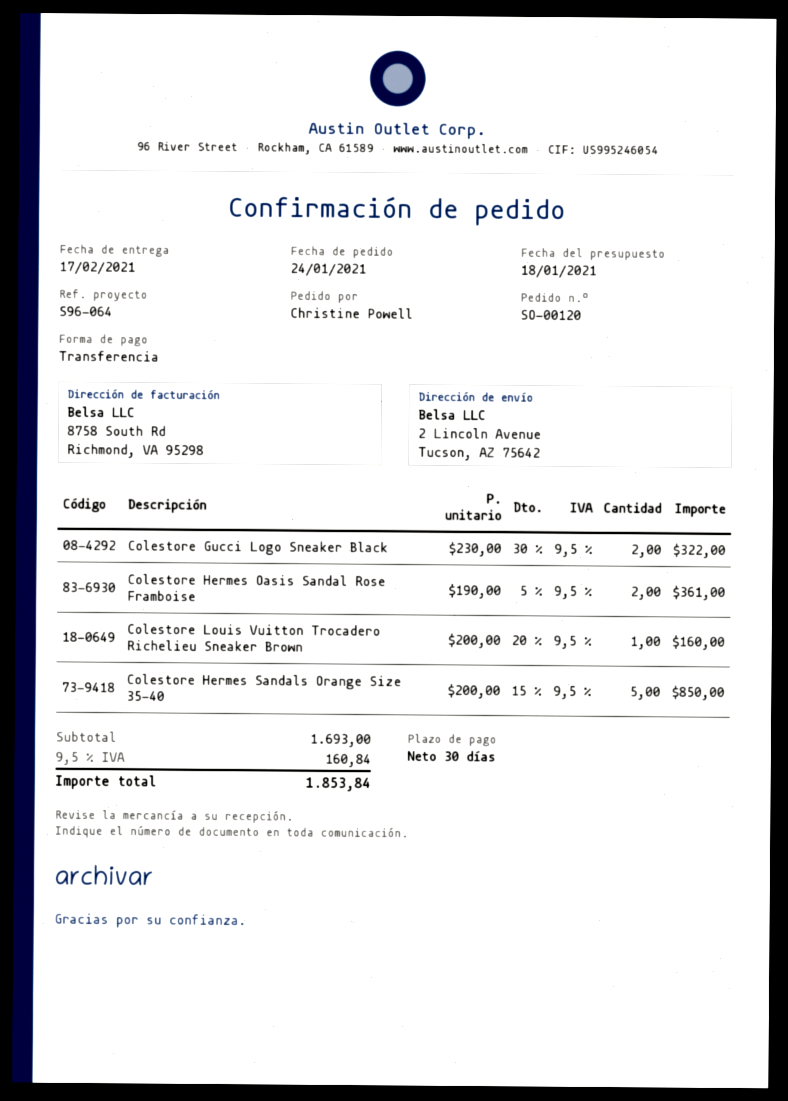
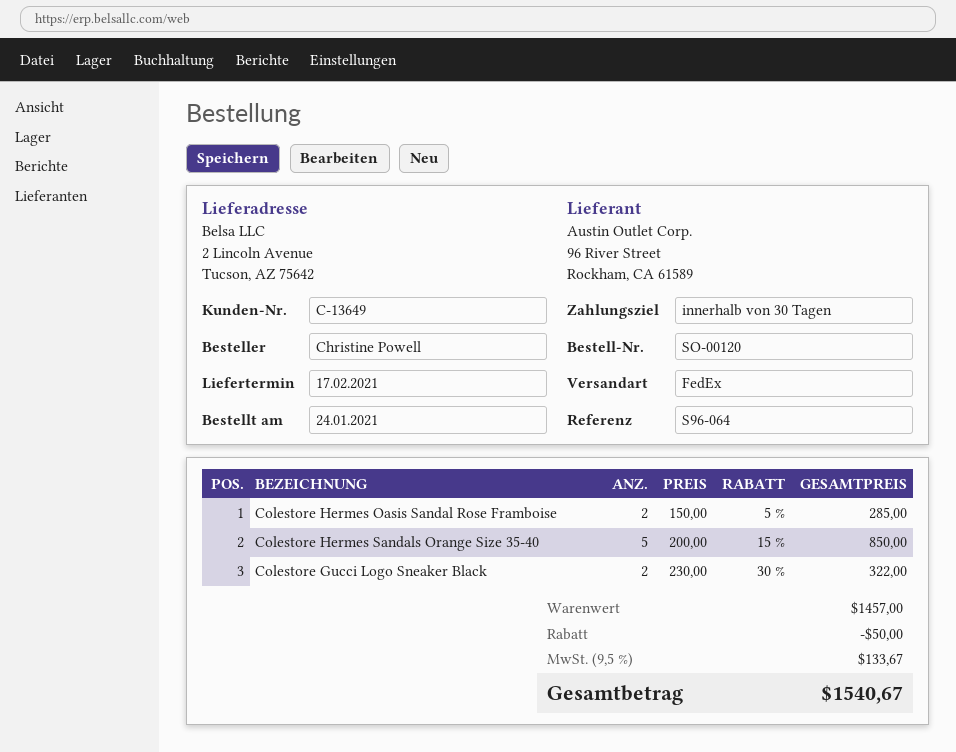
Colestore Hermes Oasis Sandal Rose Framboise: 2 x 190.00 - 5% = 361.00 -> 2 x 150.00 - 5% = 285.00
Colestore Louis Vuitton Trocadero Richelieu Sneaker Brown: 1 x 200.00 - 20% = 160.00 -> none
subtotal: 1693.00 -> 1457.00
discount: none -> 50.00
tax: 9.5% = 160.84 -> 9.5% = 133.67
total: 1853.84 -> 1540.67

